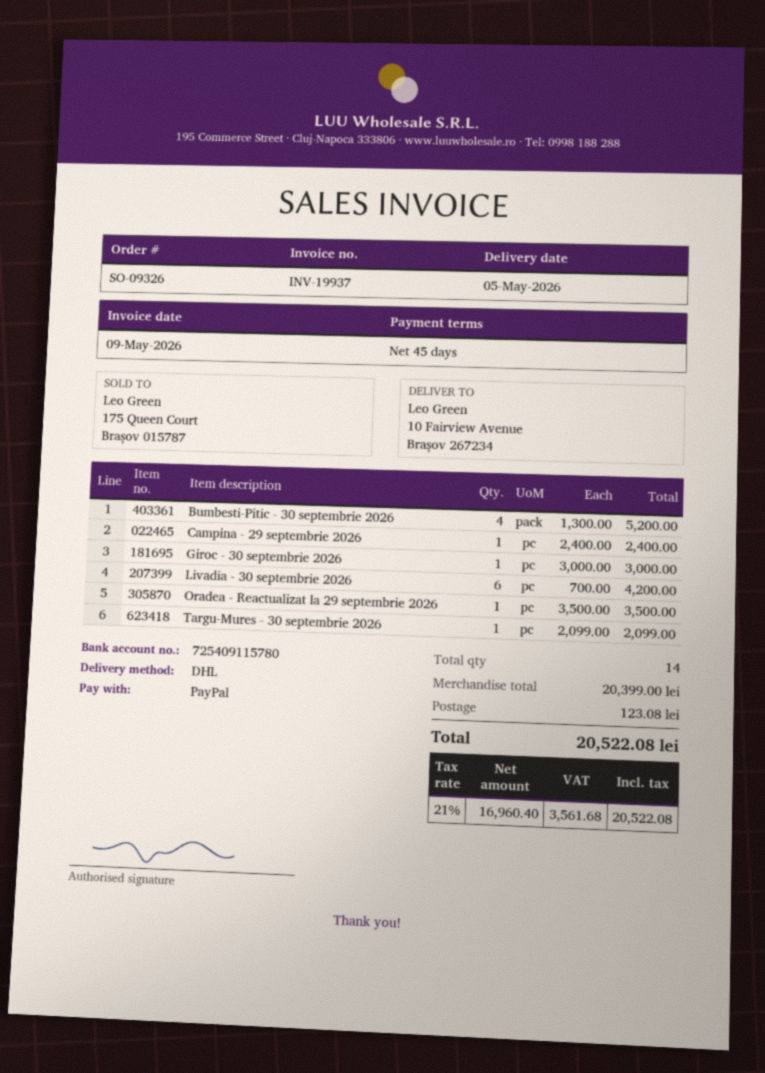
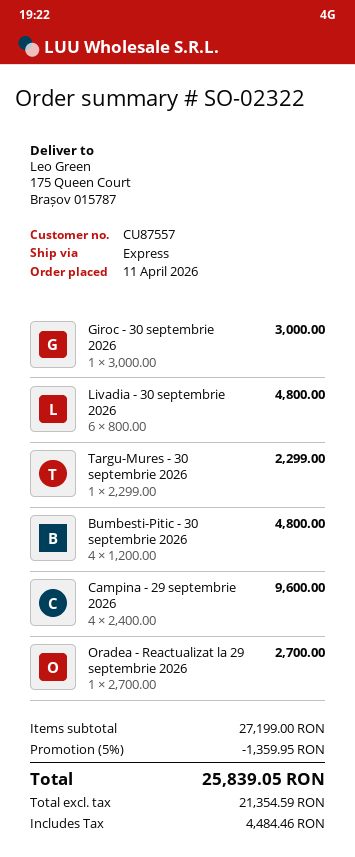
order number: SO-09326 -> SO-02322
shipping method: DHL -> express
ship to: 10 Fairview Avenue, Brașov 267234 -> 175 Queen Court, Brașov 015787
Bumbesti-Pitic - 30 septembrie 2026: 4 x 1300.00 = 5200.00 -> 4 x 1200.00 = 4800.00
Campina - 29 septembrie 2026: 1 x 2400.00 = 2400.00 -> 4 x 2400.00 = 9600.00
Livadia - 30 septembrie 2026: 6 x 700.00 = 4200.00 -> 6 x 800.00 = 4800.00
Oradea - Reactualizat la 29 septembrie 2026: 1 x 3500.00 = 3500.00 -> 1 x 2700.00 = 2700.00
Targu-Mures - 30 septembrie 2026: 1 x 2099.00 = 2099.00 -> 1 x 2299.00 = 2299.00
subtotal: 20399.00 -> 27199.00
discount: none -> 5% = 1359.95
shipping: 123.08 -> none
net: 16960.40 -> 21354.59
tax: 3561.68 -> 4484.46
total: 20522.08 -> 25839.05

